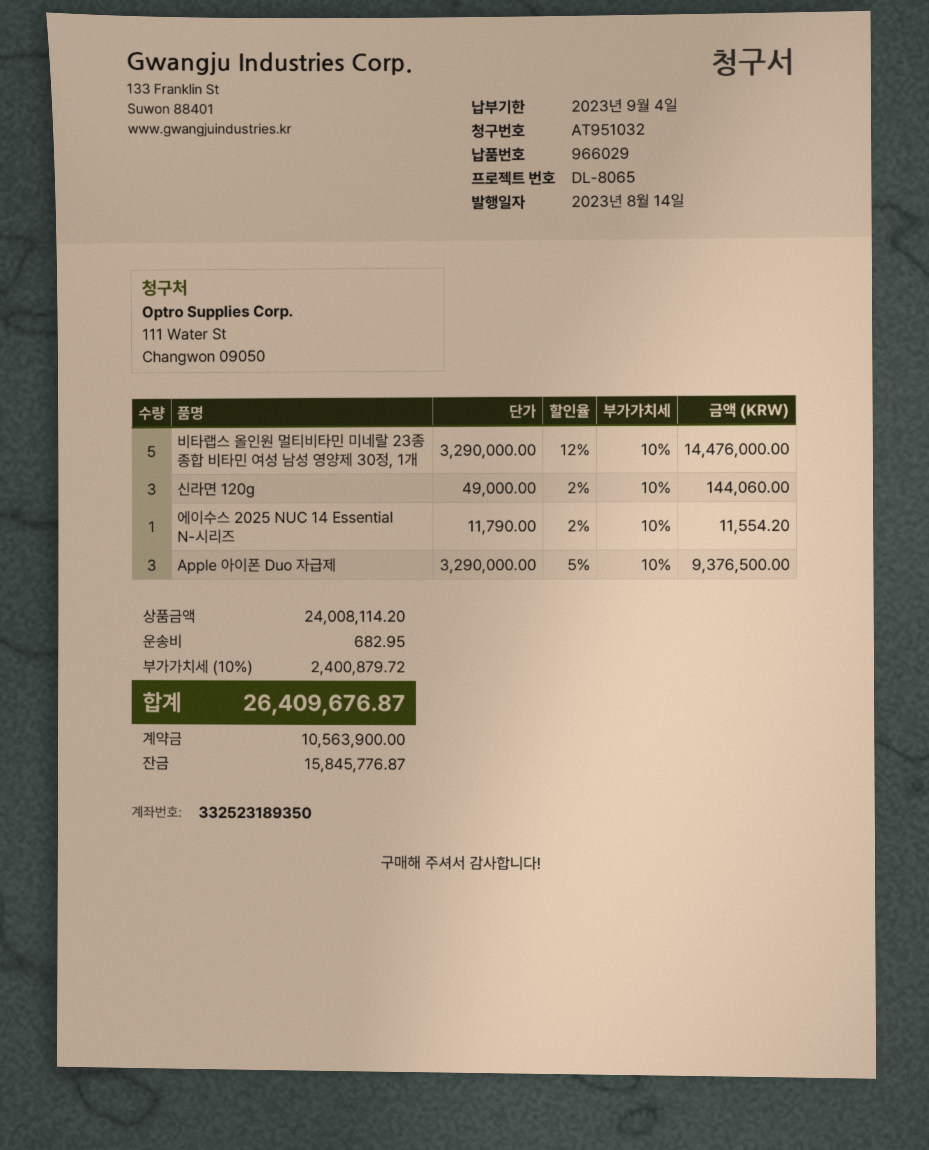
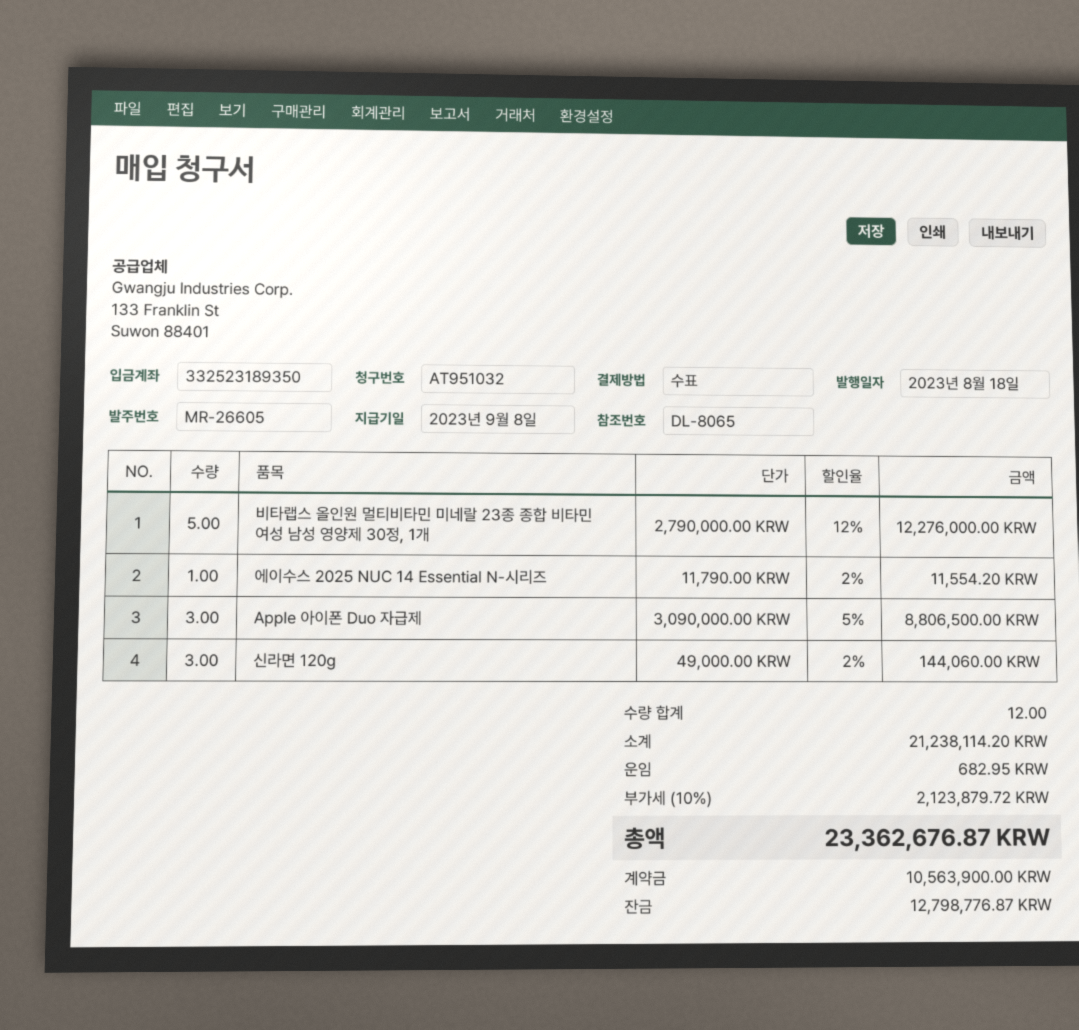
invoice date: 2023-08-14 -> 2023-08-18
due date: 2023-09-04 -> 2023-09-08
비타랩스 올인원 멀티비타민 미네랄 23종 종합 비타민 여성 남성 영양제 30정, 1개: 5 x 3290000.00 - 12% = 14476000.00 -> 5 x 2790000.00 - 12% = 12276000.00
Apple 아이폰 Duo 자급제: 3 x 3290000.00 - 5% = 9376500.00 -> 3 x 3090000.00 - 5% = 8806500.00
subtotal: 24008114.20 -> 21238114.20
tax: 10% = 2400879.72 -> 10% = 2123879.72
total: 26409676.87 -> 23362676.87
balance: 15845776.87 -> 12798776.87

